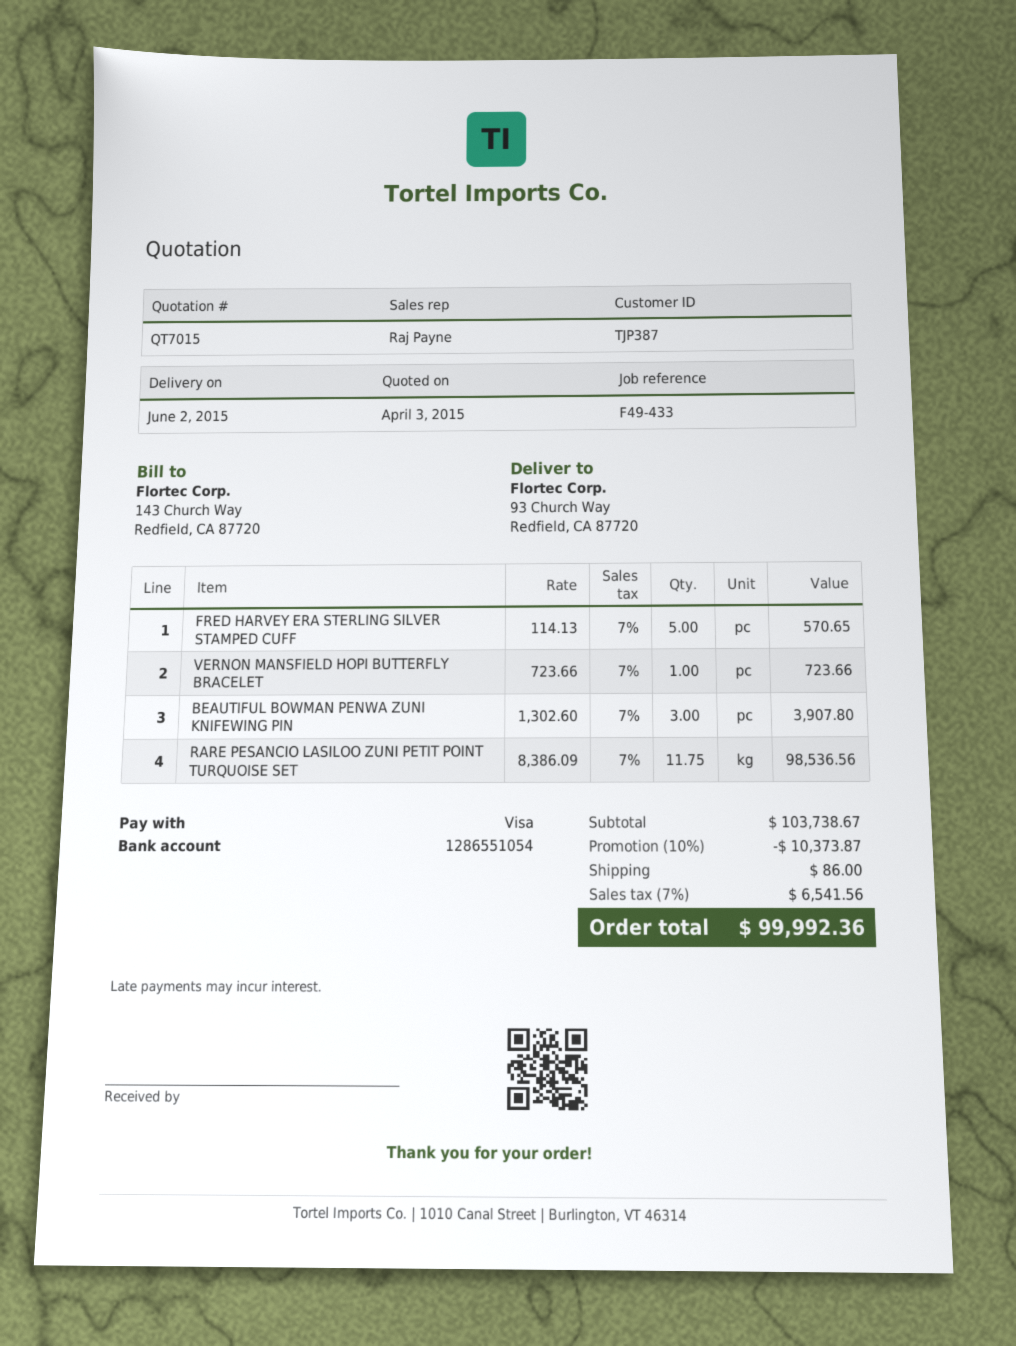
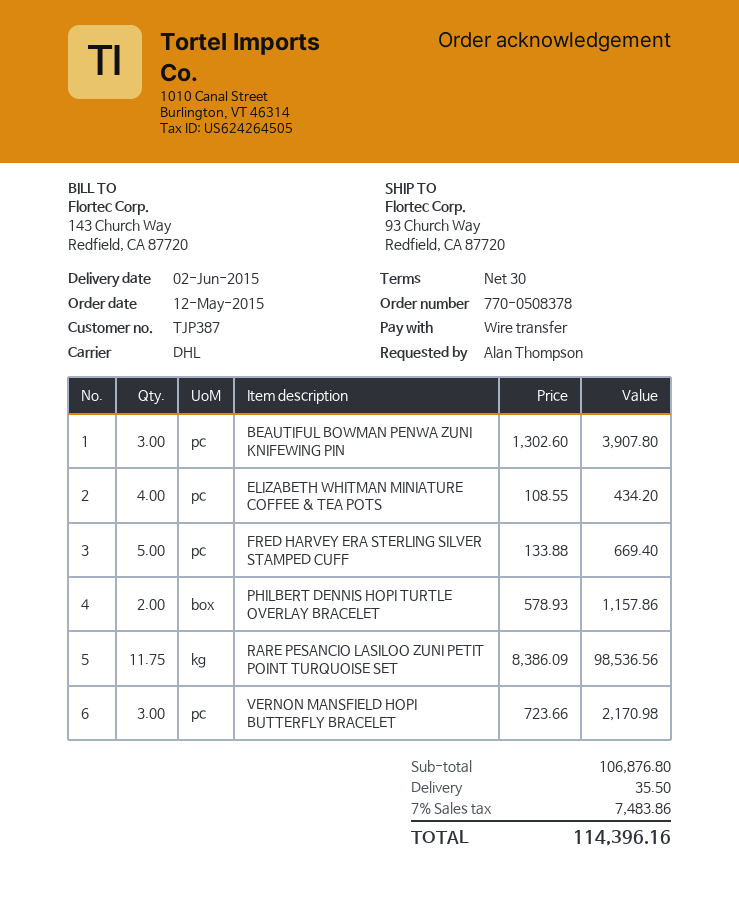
payment method: Visa -> bank transfer
FRED HARVEY ERA STERLING SILVER STAMPED CUFF: 5 x 114.13 = 570.65 -> 5 x 133.88 = 669.40
VERNON MANSFIELD HOPI BUTTERFLY BRACELET: 1 x 723.66 = 723.66 -> 3 x 723.66 = 2170.98
ELIZABETH WHITMAN MINIATURE COFFEE & TEA POTS: none -> 4 x 108.55 = 434.20
PHILBERT DENNIS HOPI TURTLE OVERLAY BRACELET: none -> 2 x 578.93 = 1157.86
subtotal: 103738.67 -> 106876.80
discount: 10% = 10373.87 -> none
shipping: 86.00 -> 35.50
tax: 7% = 6541.56 -> 7% = 7483.86
total: 99992.36 -> 114396.16

